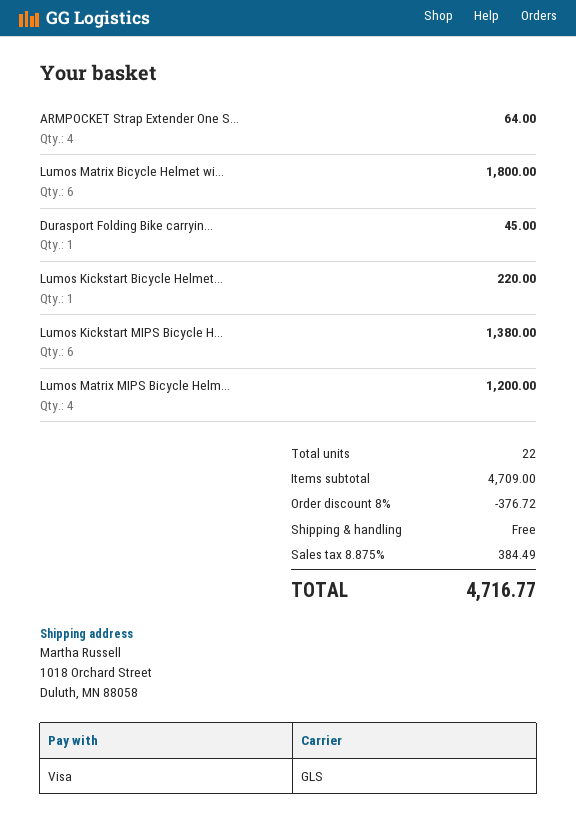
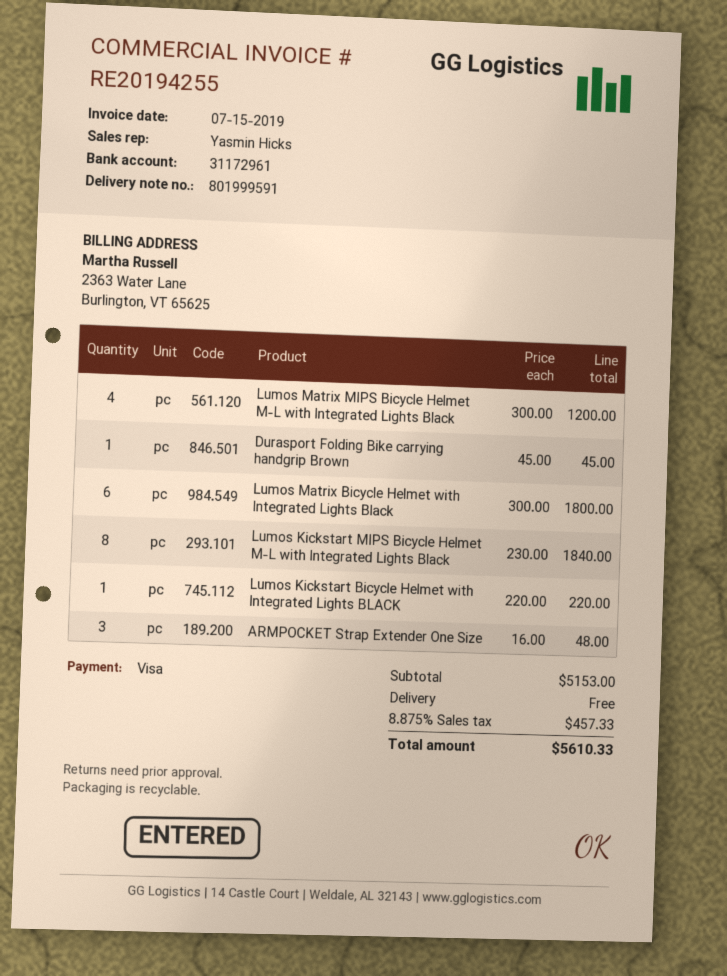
ARMPOCKET Strap Extender One S...: 4 for 64.00 -> 3 for 48.00
Lumos Kickstart MIPS Bicycle H...: 6 for 1380.00 -> 8 for 1840.00
subtotal: 4709.00 -> 5153.00
discount: 8% = 376.72 -> none
tax: 8.875% = 384.49 -> 8.875% = 457.33
total: 4716.77 -> 5610.33

